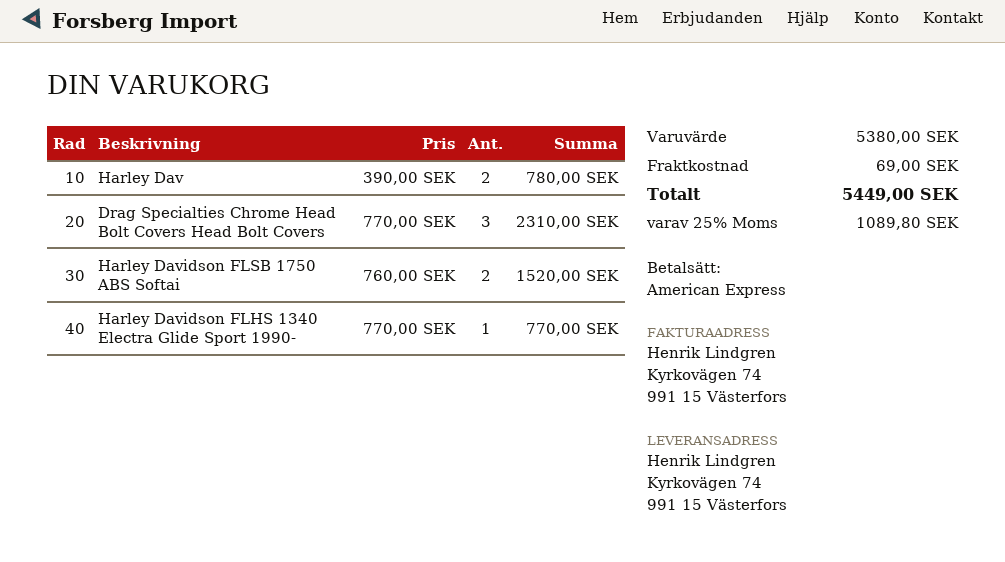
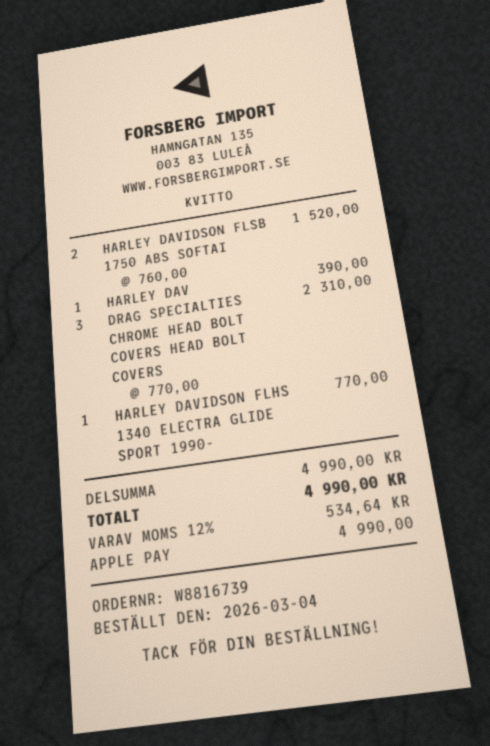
payment method: American Express -> Apple Pay
Harley Dav: 2 x 390.00 = 780.00 -> 1 x 390.00 = 390.00
subtotal: 5380.00 -> 4990.00
shipping: 69.00 -> none
tax: 25% = 1089.80 -> 12% = 534.64
total: 5449.00 -> 4990.00

